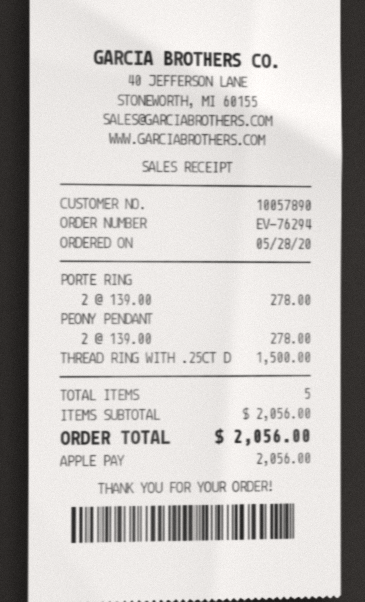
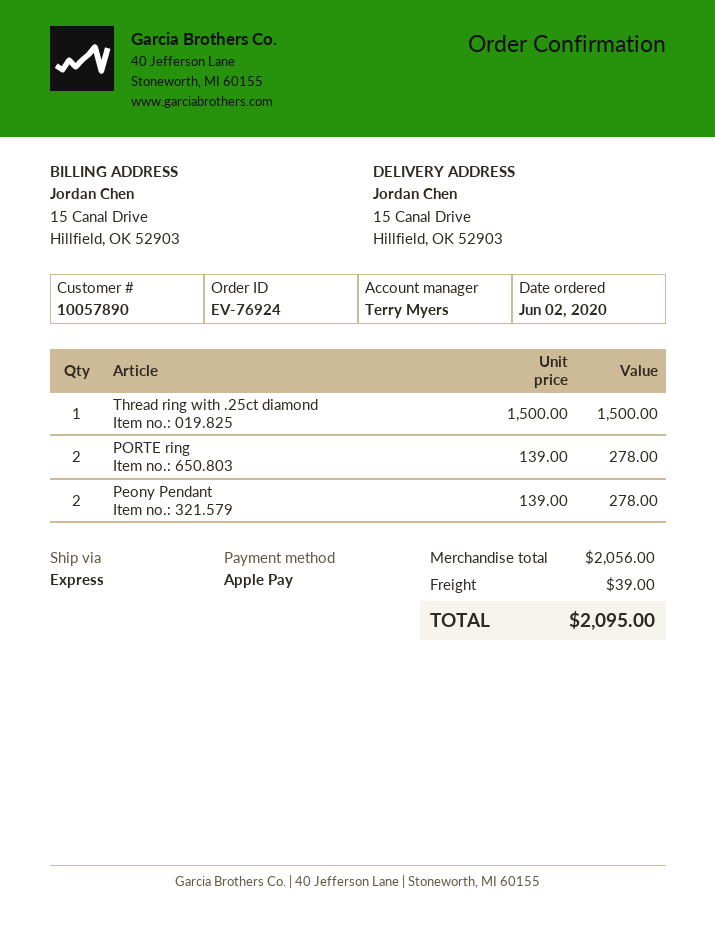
order number: EV-76294 -> EV-76924
order date: 2020-05-28 -> 2020-06-02
shipping: none -> 39.00
total: 2056.00 -> 2095.00

